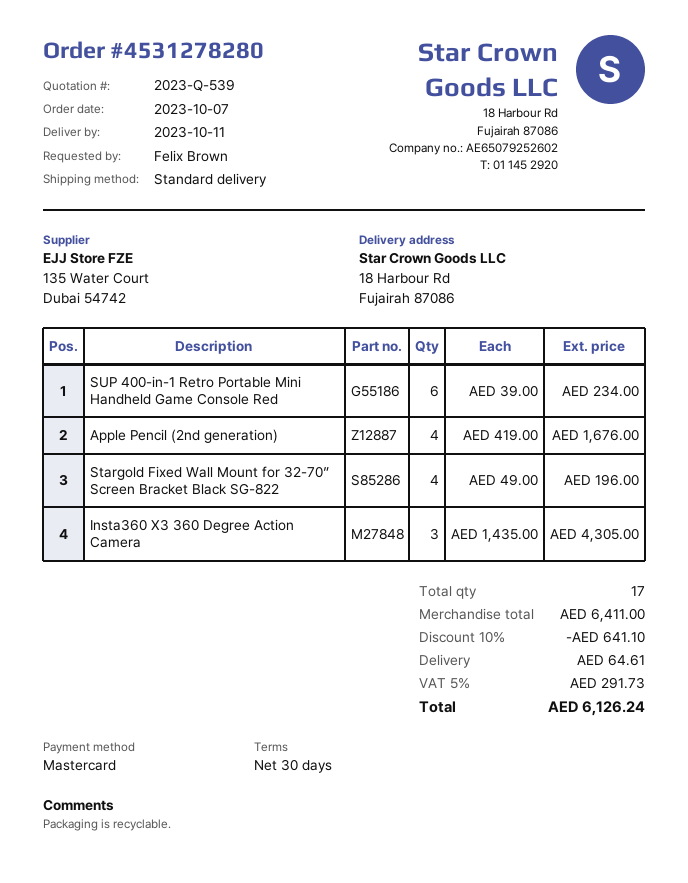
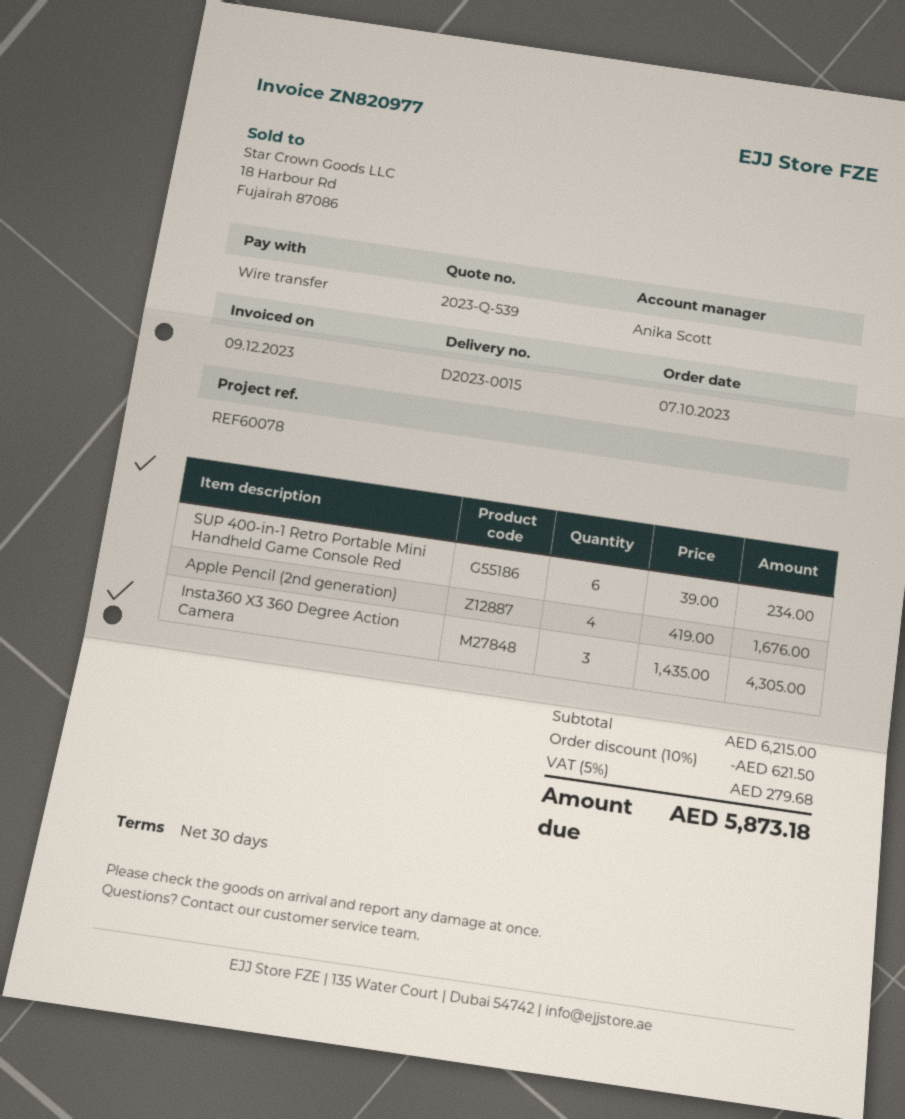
payment method: Mastercard -> bank transfer
Stargold Fixed Wall Mount for 32-70” Screen Bracket Black SG-822: 4 x 49.00 = 196.00 -> none
subtotal: 6411.00 -> 6215.00
discount: 10% = 641.10 -> 10% = 621.50
shipping: 64.61 -> none
tax: 5% = 291.73 -> 5% = 279.68
total: 6126.24 -> 5873.18

